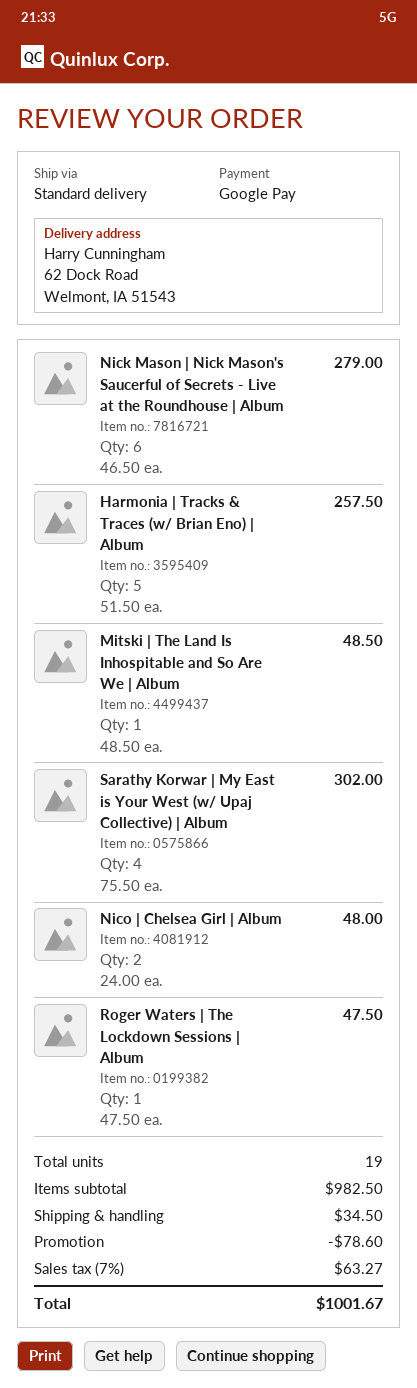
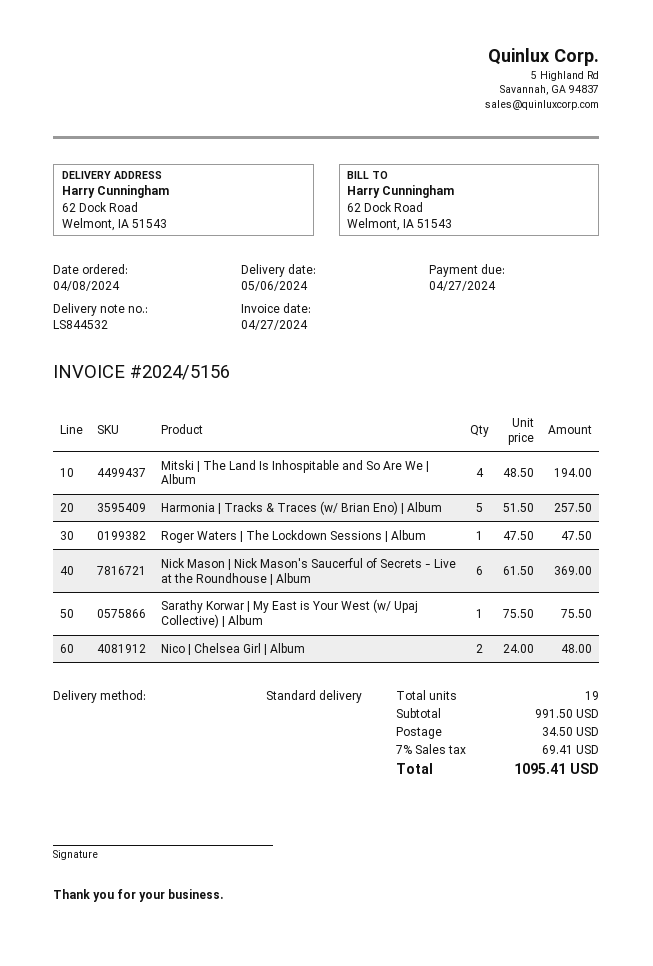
Nick Mason | Nick Mason's Saucerful of Secrets - Live at the Roundhouse | Album: 6 x 46.50 = 279.00 -> 6 x 61.50 = 369.00
Mitski | The Land Is Inhospitable and So Are We | Album: 1 x 48.50 = 48.50 -> 4 x 48.50 = 194.00
Sarathy Korwar | My East is Your West (w/ Upaj Collective) | Album: 4 x 75.50 = 302.00 -> 1 x 75.50 = 75.50
subtotal: 982.50 -> 991.50
discount: 78.60 -> none
tax: 7% = 63.27 -> 7% = 69.41
total: 1001.67 -> 1095.41

